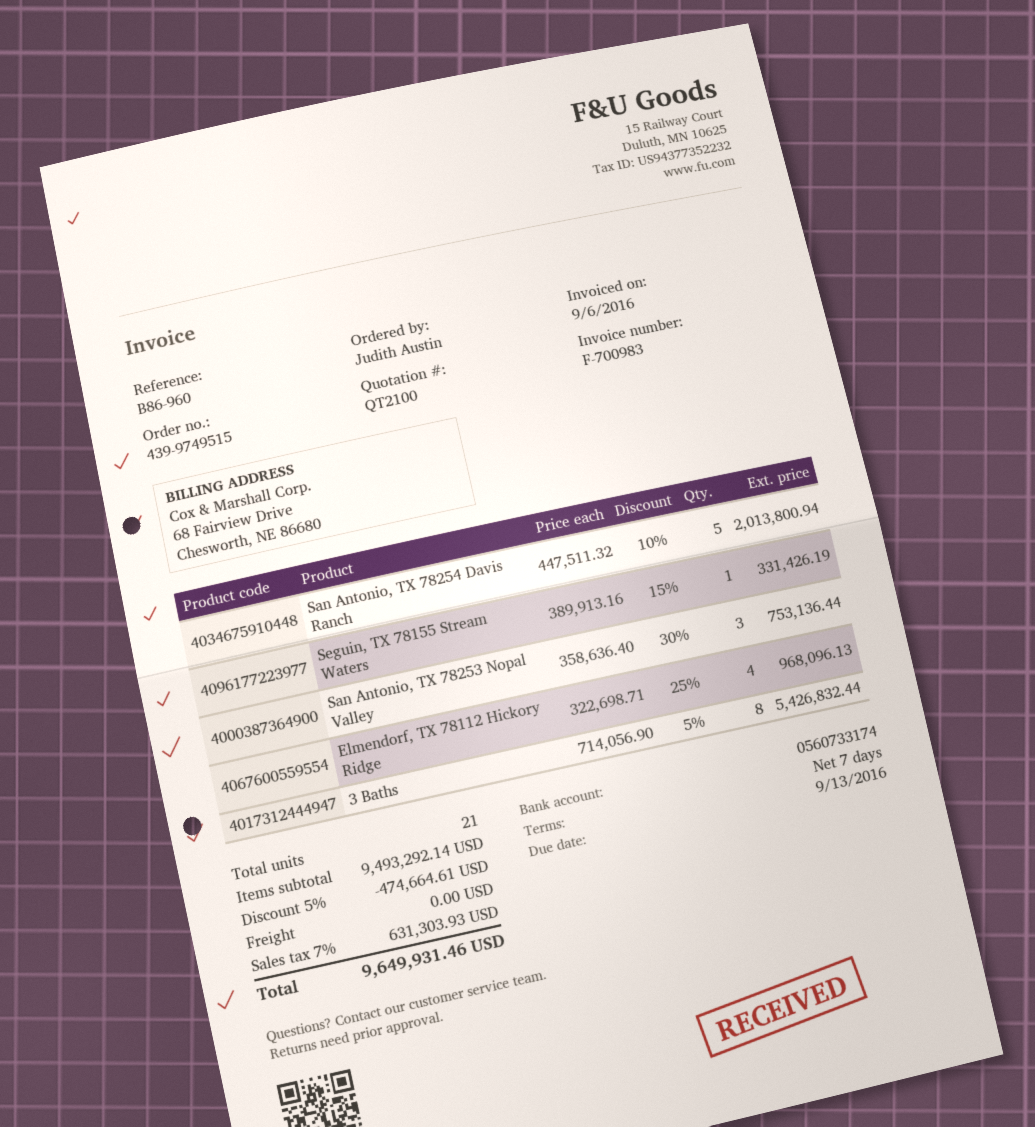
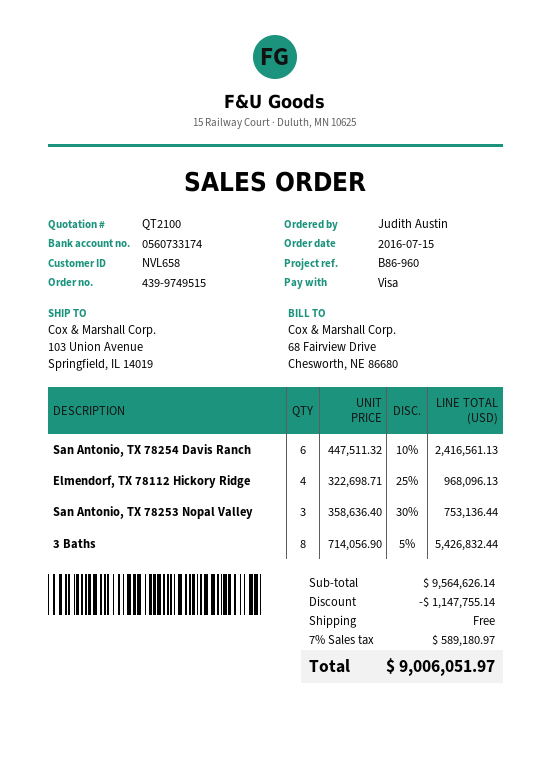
San Antonio, TX 78254 Davis Ranch: 5 x 447511.32 - 10% = 2013800.94 -> 6 x 447511.32 - 10% = 2416561.13
Seguin, TX 78155 Stream Waters: 1 x 389913.16 - 15% = 331426.19 -> none
subtotal: 9493292.14 -> 9564626.14
discount: 474664.61 -> 1147755.14
tax: 7% = 631303.93 -> 7% = 589180.97
total: 9649931.46 -> 9006051.97

